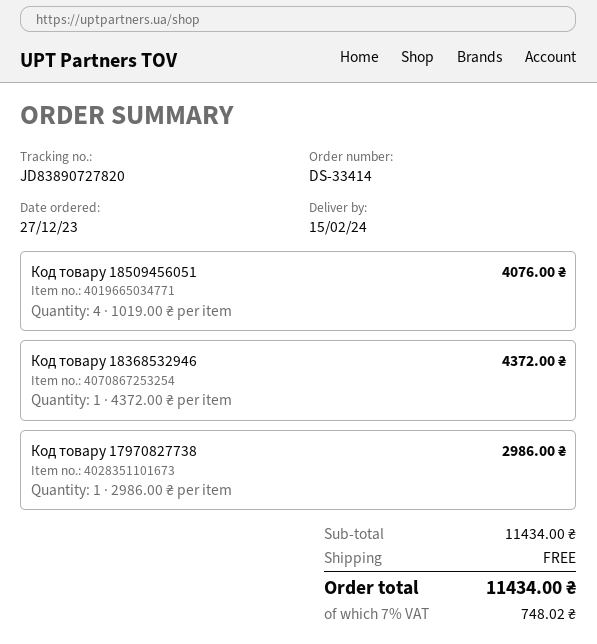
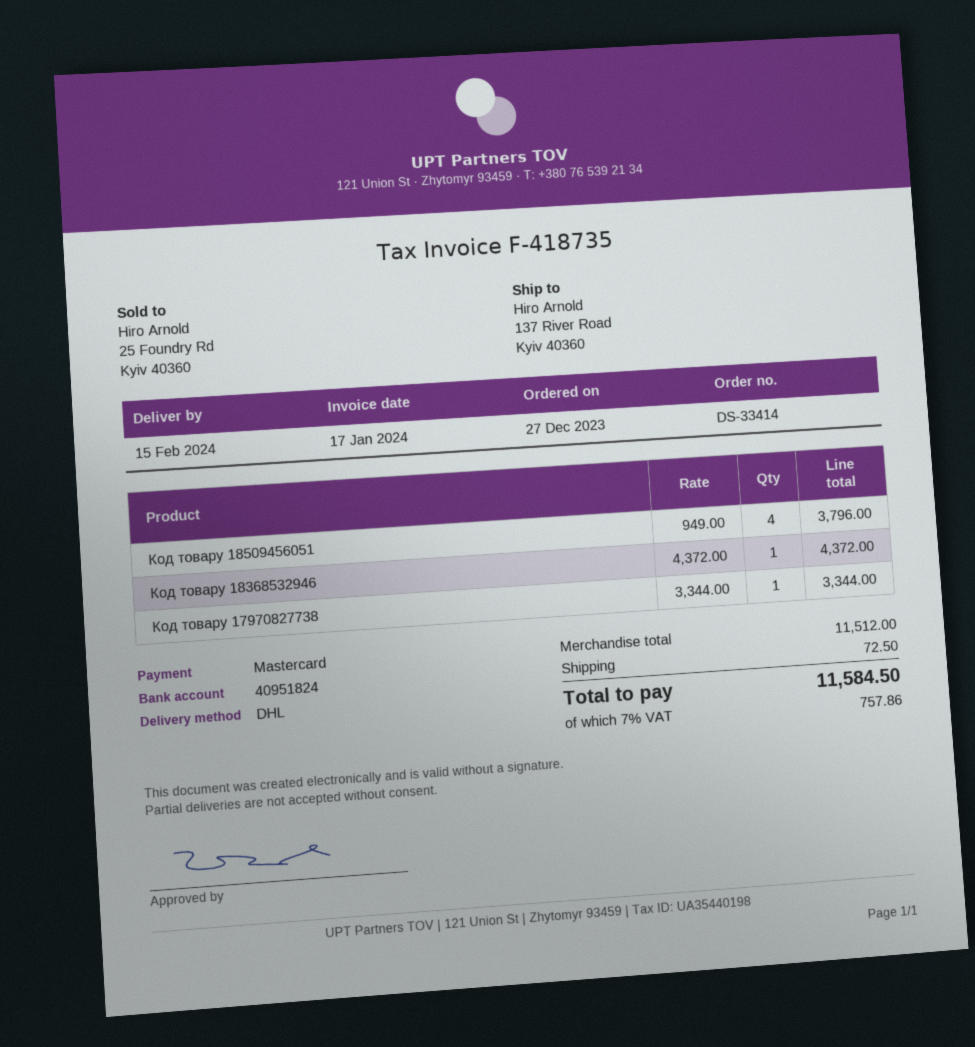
Код товару 18509456051: 4 x 1019.00 = 4076.00 -> 4 x 949.00 = 3796.00
Код товару 17970827738: 1 x 2986.00 = 2986.00 -> 1 x 3344.00 = 3344.00
subtotal: 11434.00 -> 11512.00
shipping: 0.00 -> 72.50
tax: 7% = 748.02 -> 7% = 757.86
total: 11434.00 -> 11584.50

